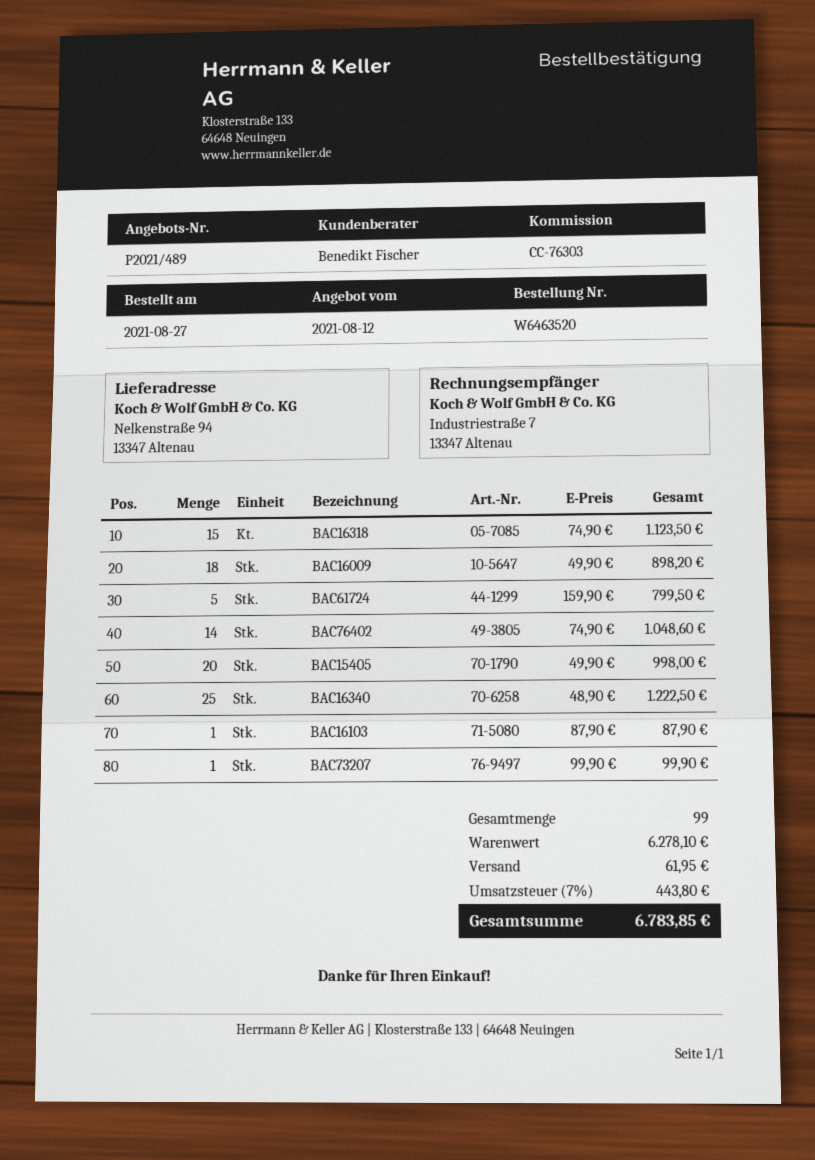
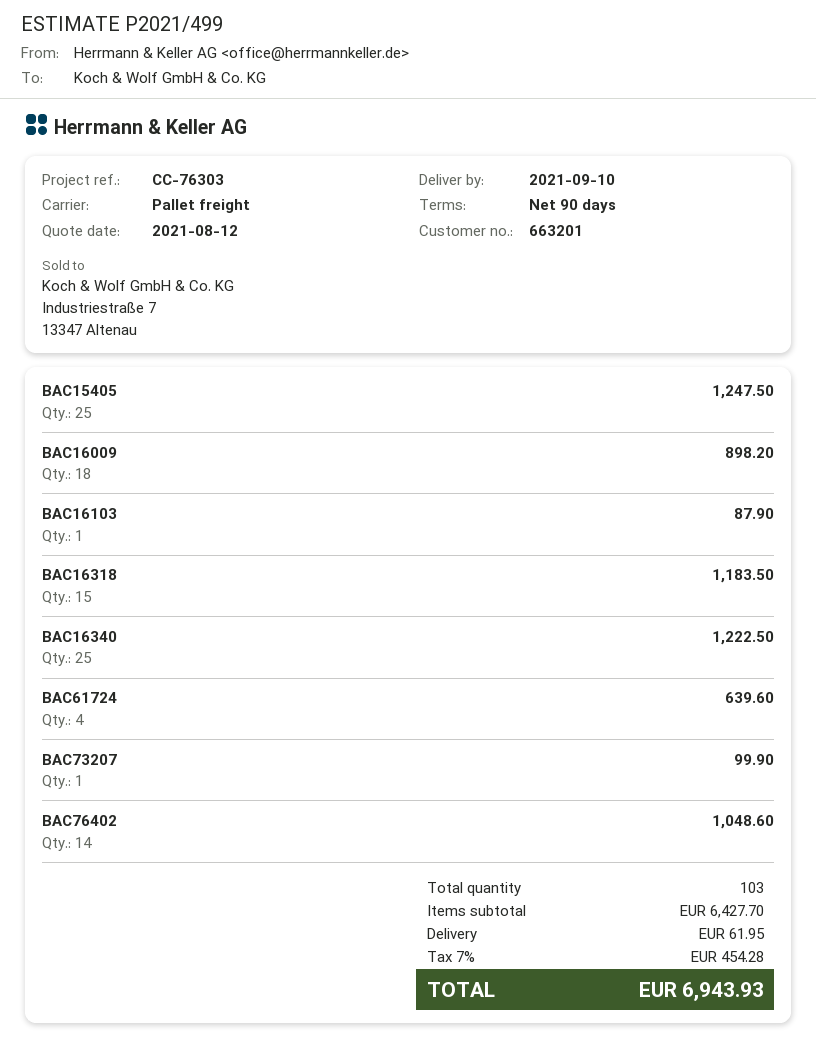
quote number: P2021/489 -> P2021/499
BAC16318: 15 for 1123.50 -> 15 for 1183.50
BAC61724: 5 for 799.50 -> 4 for 639.60
BAC15405: 20 for 998.00 -> 25 for 1247.50
total quantity: 99 -> 103
subtotal: 6278.10 -> 6427.70
tax: 7% = 443.80 -> 7% = 454.28
total: 6783.85 -> 6943.93

